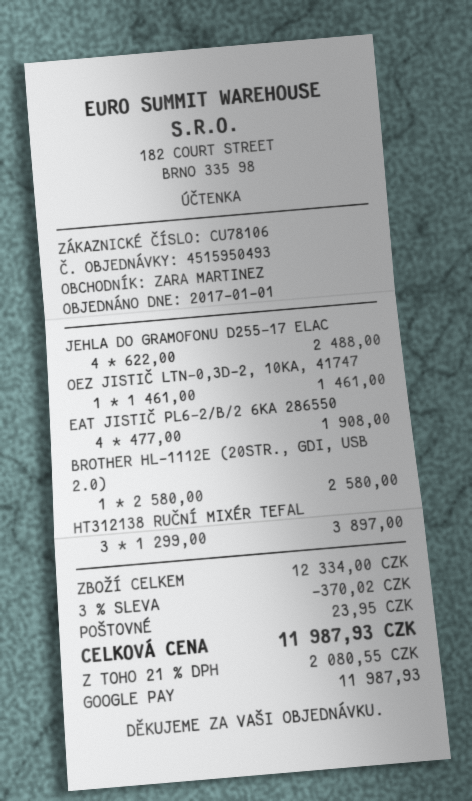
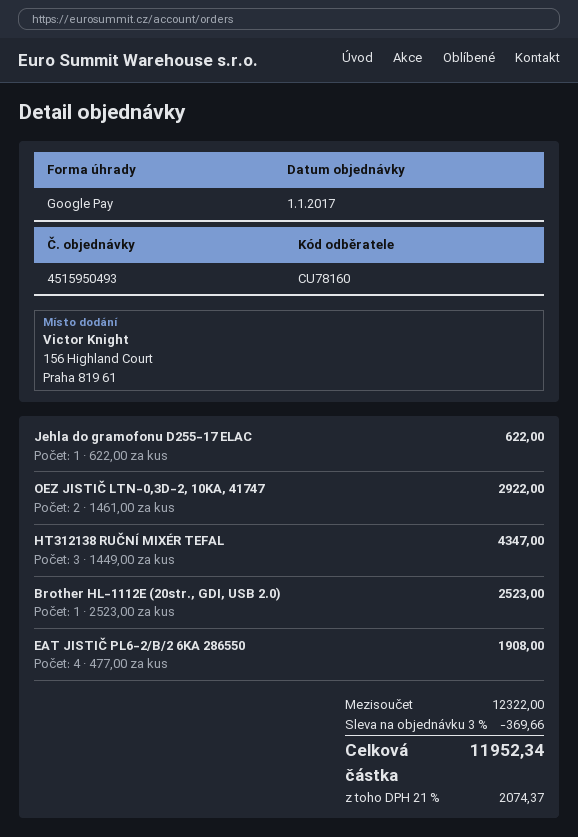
customer number: CU78106 -> CU78160
JEHLA DO GRAMOFONU D255-17 ELAC: 4 x 622.00 = 2488.00 -> 1 x 622.00 = 622.00
OEZ JISTIČ LTN-0,3D-2, 10KA, 41747: 1 x 1461.00 = 1461.00 -> 2 x 1461.00 = 2922.00
BROTHER HL-1112E (20STR., GDI, USB 2.0): 1 x 2580.00 = 2580.00 -> 1 x 2523.00 = 2523.00
HT312138 RUČNÍ MIXÉR TEFAL: 3 x 1299.00 = 3897.00 -> 3 x 1449.00 = 4347.00
subtotal: 12334.00 -> 12322.00
discount: 3% = 370.02 -> 3% = 369.66
shipping: 23.95 -> none
tax: 21% = 2080.55 -> 21% = 2074.37
total: 11987.93 -> 11952.34

